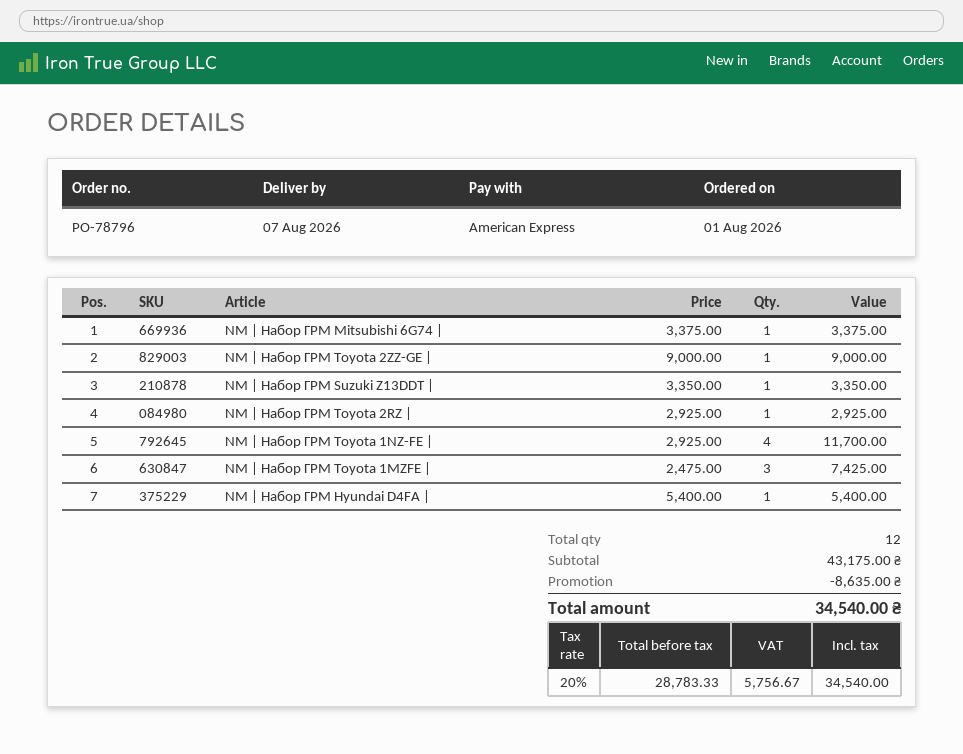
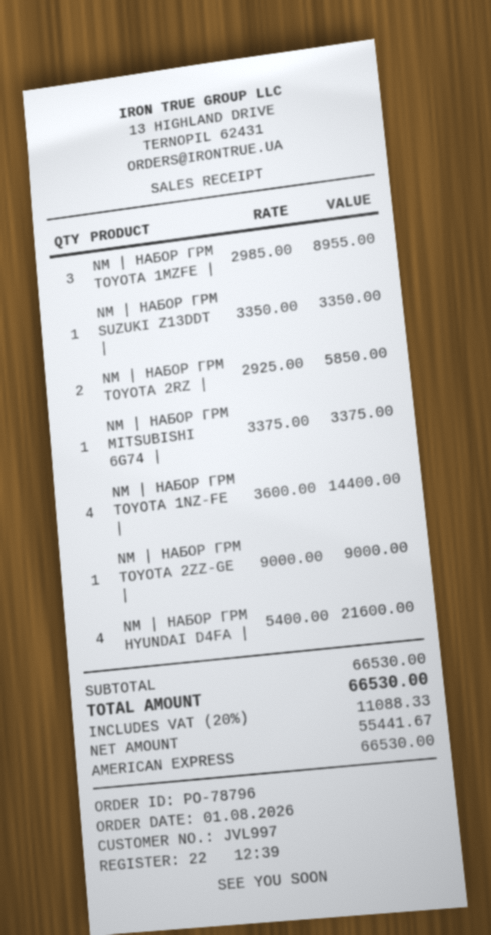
NM | Набор ГРМ Toyota 2RZ |: 1 x 2925.00 = 2925.00 -> 2 x 2925.00 = 5850.00
NM | Набор ГРМ Toyota 1NZ-FE |: 4 x 2925.00 = 11700.00 -> 4 x 3600.00 = 14400.00
NM | Набор ГРМ Toyota 1MZFE |: 3 x 2475.00 = 7425.00 -> 3 x 2985.00 = 8955.00
NM | Набор ГРМ Hyundai D4FA |: 1 x 5400.00 = 5400.00 -> 4 x 5400.00 = 21600.00
subtotal: 43175.00 -> 66530.00
discount: 8635.00 -> none
net: 28783.33 -> 55441.67
tax: 20% = 5756.67 -> 20% = 11088.33
total: 34540.00 -> 66530.00

